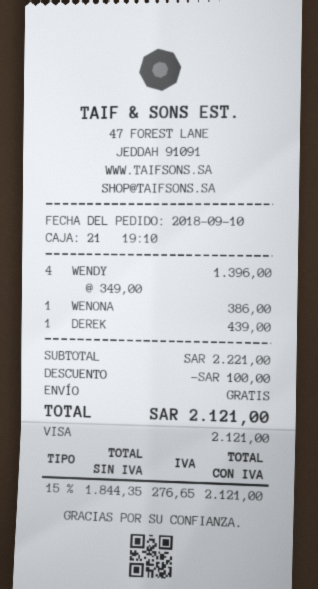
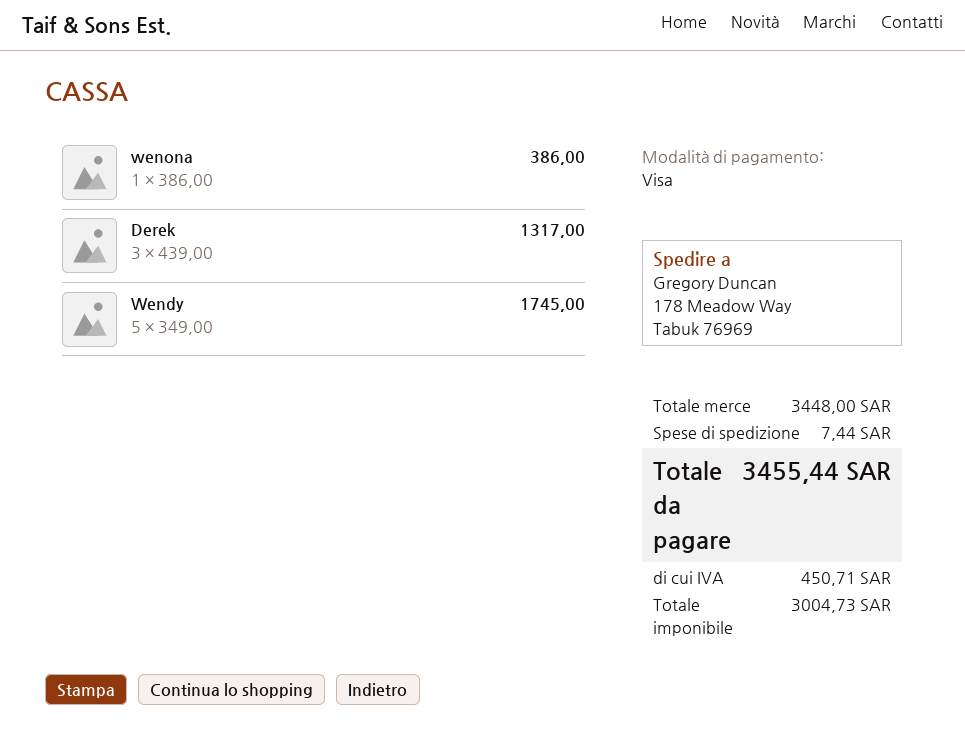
WENDY: 4 x 349.00 = 1396.00 -> 5 x 349.00 = 1745.00
DEREK: 1 x 439.00 = 439.00 -> 3 x 439.00 = 1317.00
subtotal: 2221.00 -> 3448.00
discount: 100.00 -> none
shipping: 0.00 -> 7.44
net: 1844.35 -> 3004.73
tax: 276.65 -> 450.71
total: 2121.00 -> 3455.44

